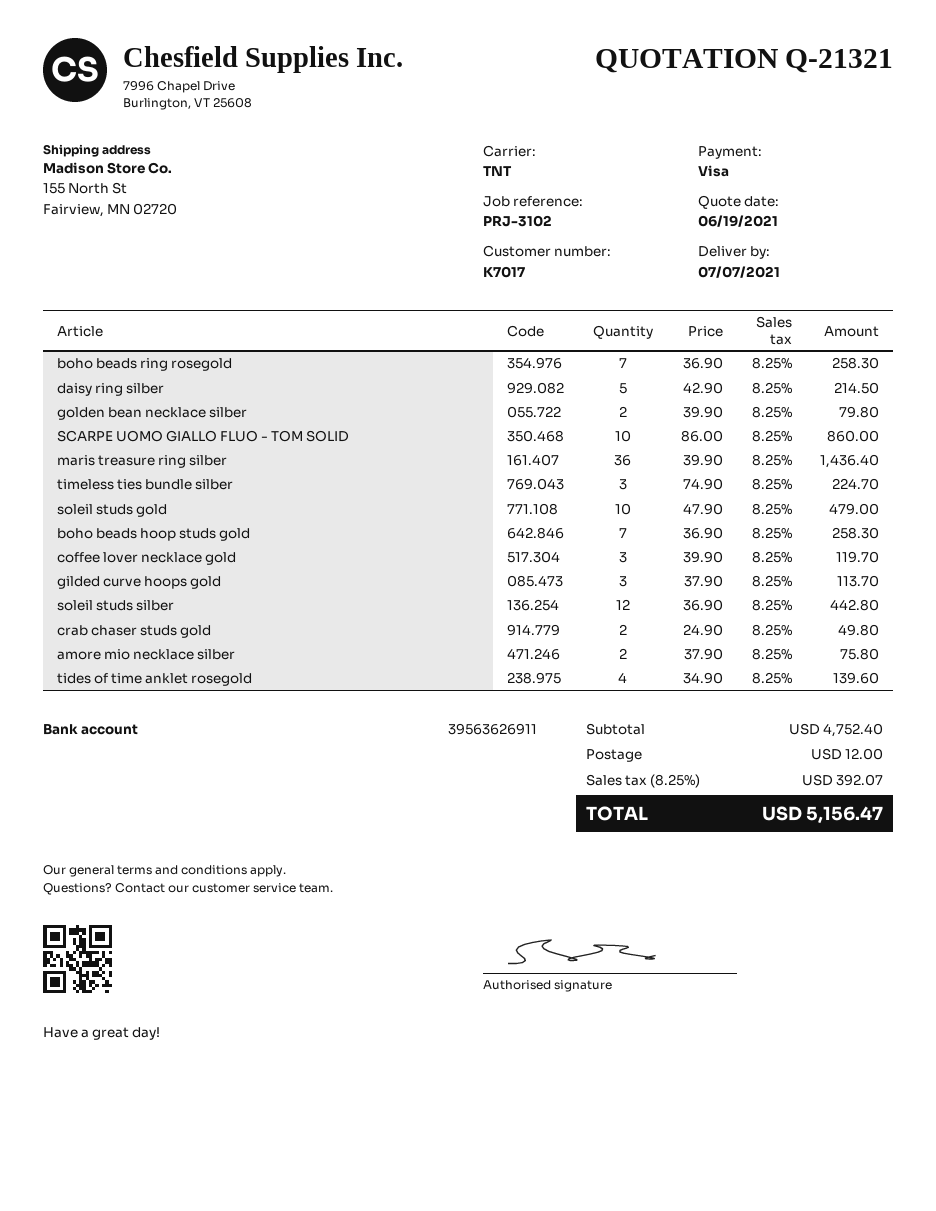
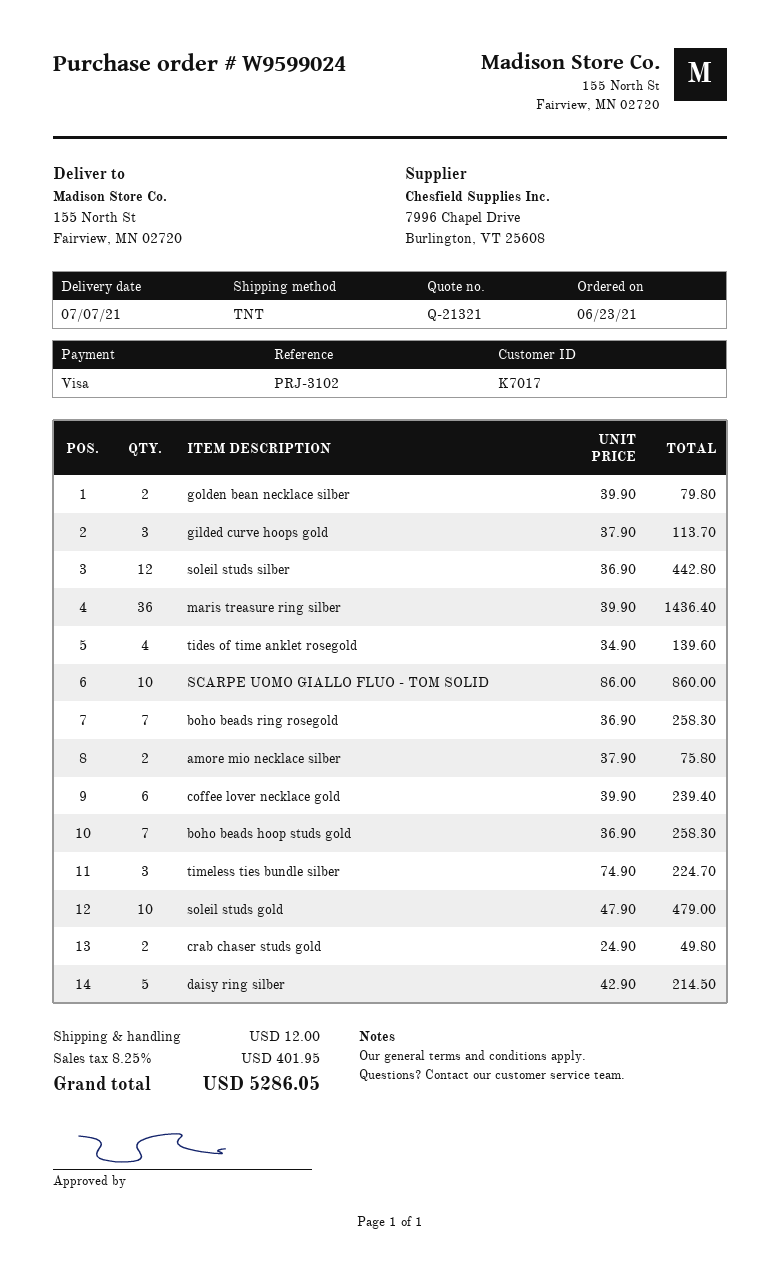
coffee lover necklace gold: 3 x 39.90 = 119.70 -> 6 x 39.90 = 239.40
tax: 8.25% = 392.07 -> 8.25% = 401.95
total: 5156.47 -> 5286.05

